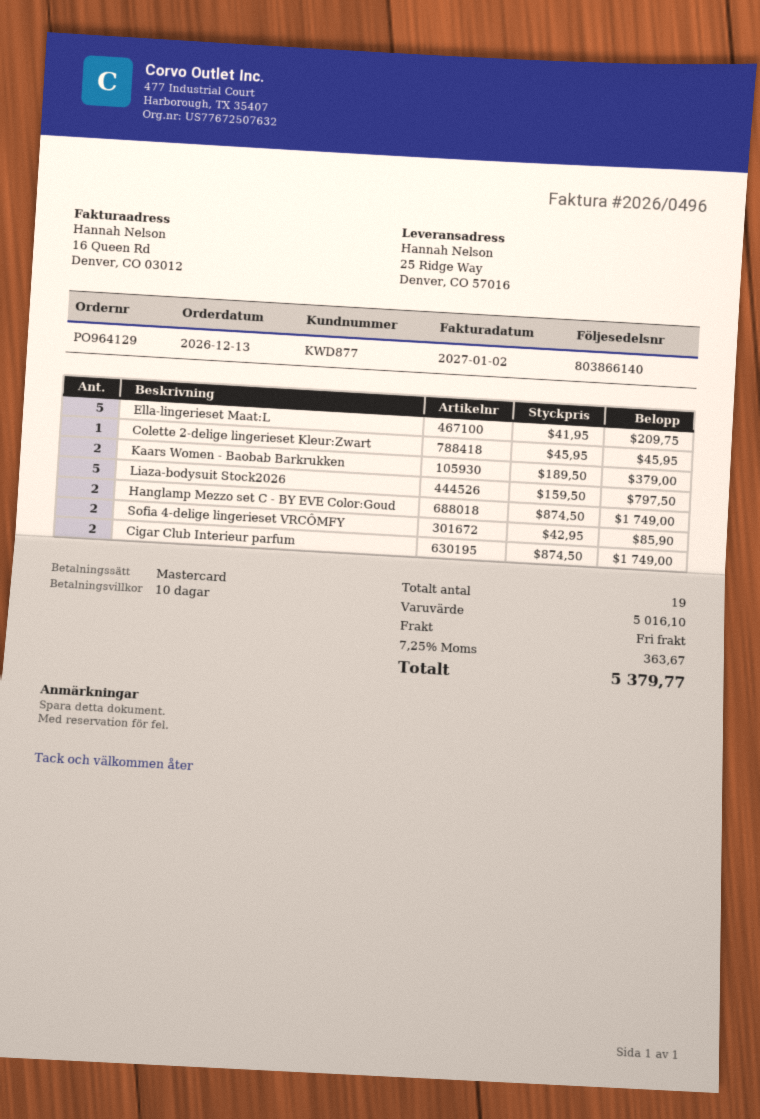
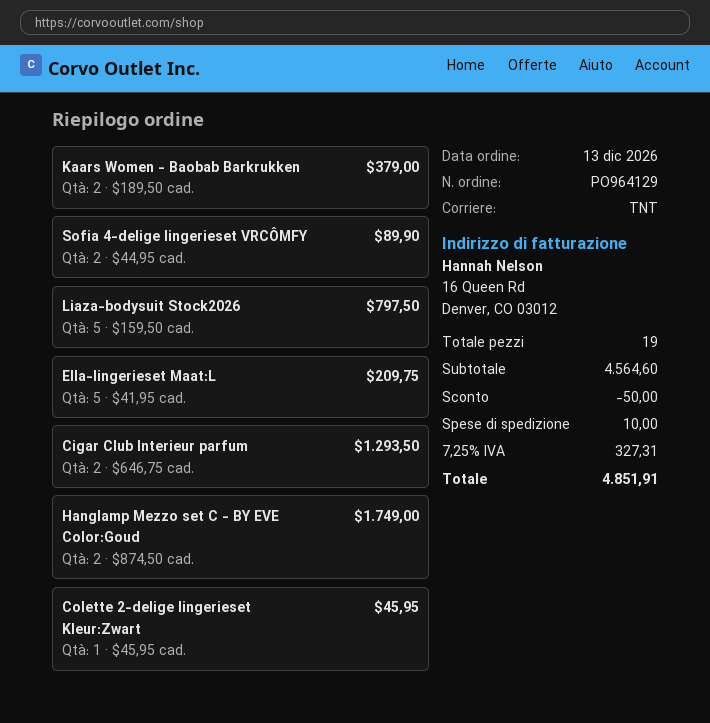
Sofia 4-delige lingerieset VRCÔMFY: 2 x 42.95 = 85.90 -> 2 x 44.95 = 89.90
Cigar Club Interieur parfum: 2 x 874.50 = 1749.00 -> 2 x 646.75 = 1293.50
subtotal: 5016.10 -> 4564.60
discount: none -> 50.00
shipping: 0.00 -> 10.00
tax: 7.25% = 363.67 -> 7.25% = 327.31
total: 5379.77 -> 4851.91

